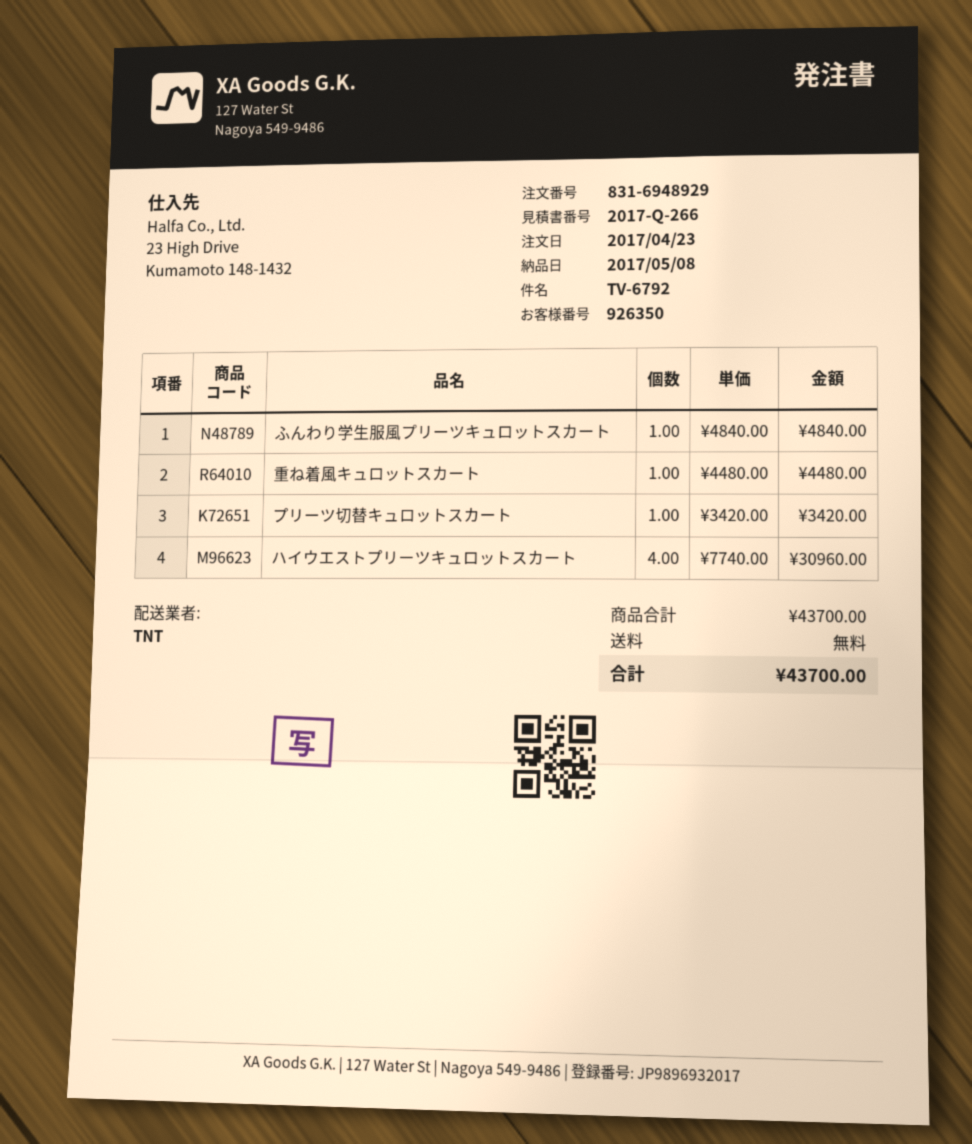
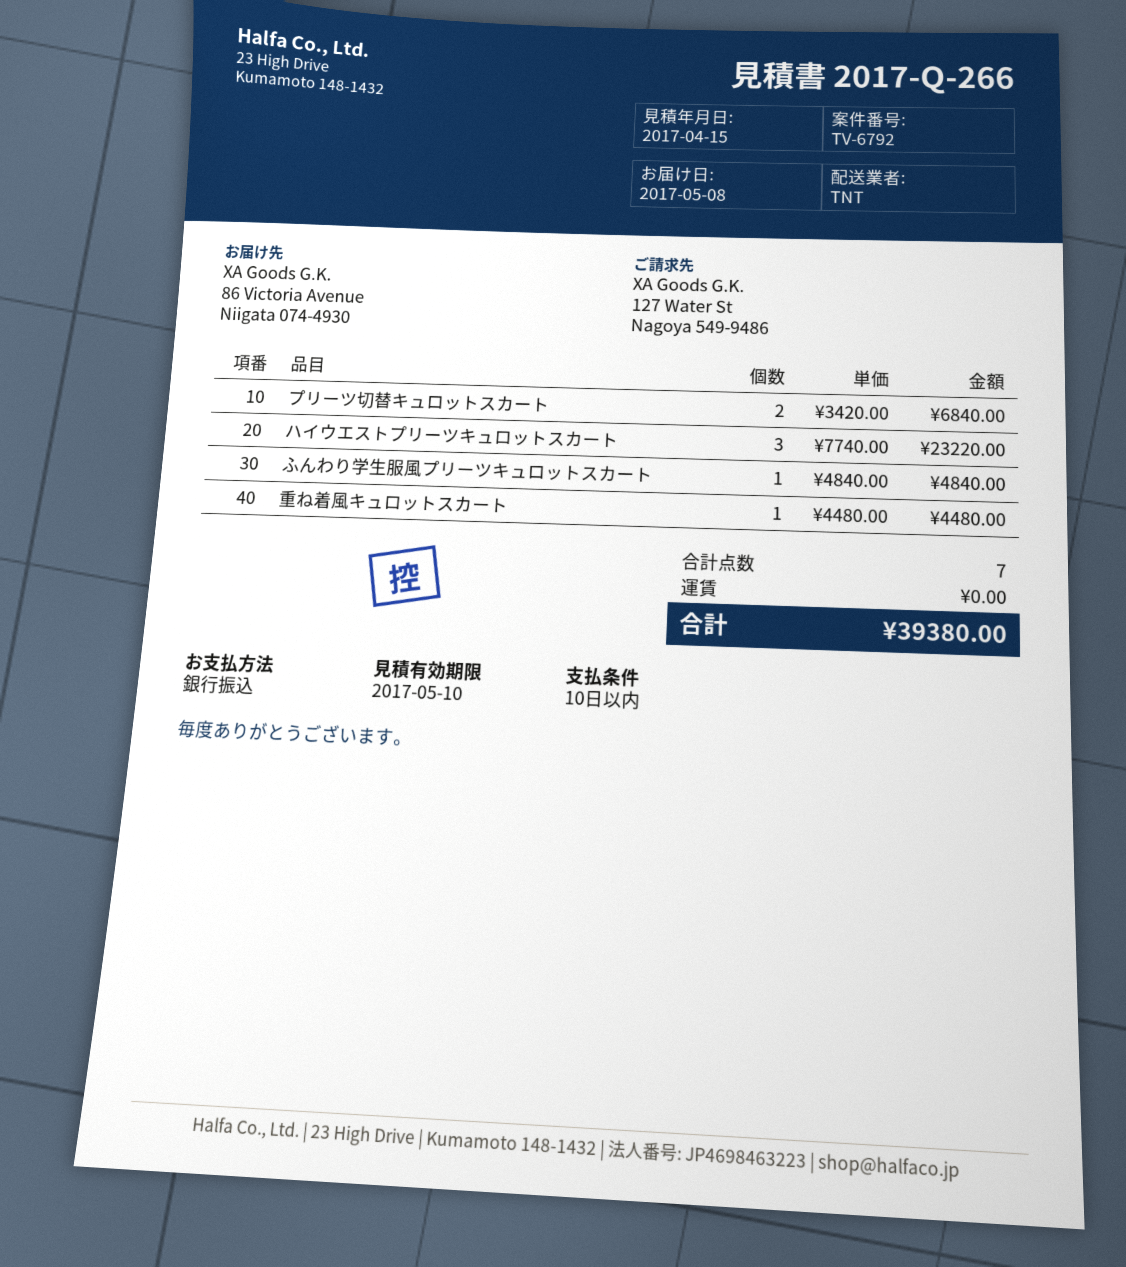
プリーツ切替キュロットスカート: 1 x 3420.00 = 3420.00 -> 2 x 3420.00 = 6840.00
ハイウエストプリーツキュロットスカート: 4 x 7740.00 = 30960.00 -> 3 x 7740.00 = 23220.00
total: 43700.00 -> 39380.00

